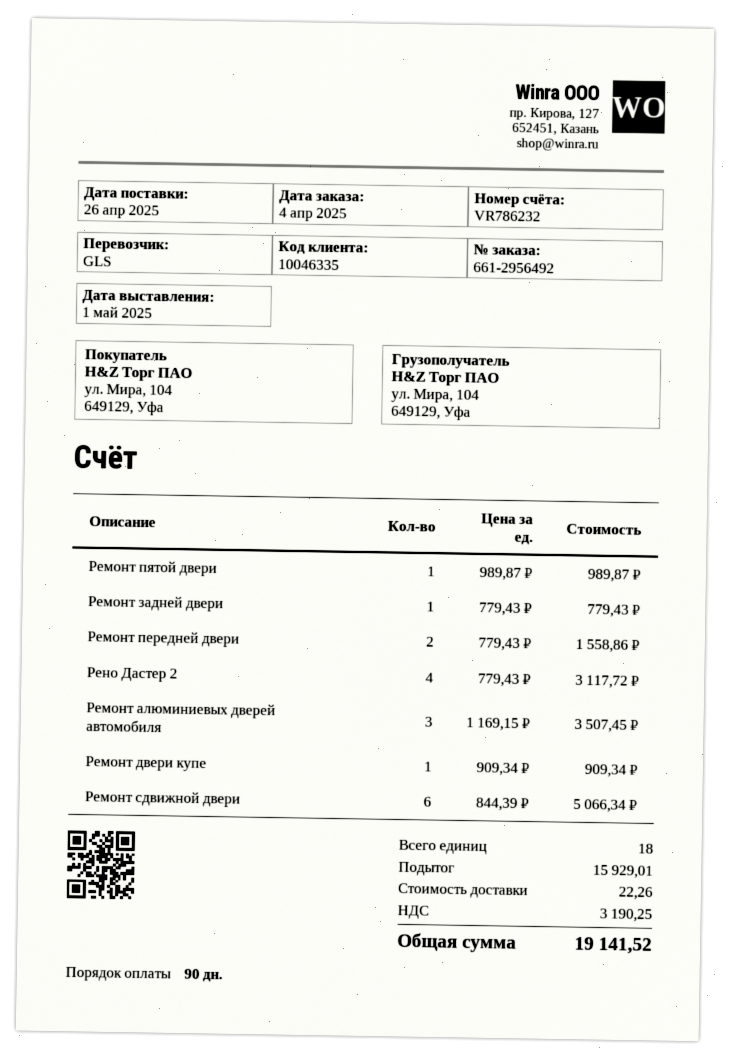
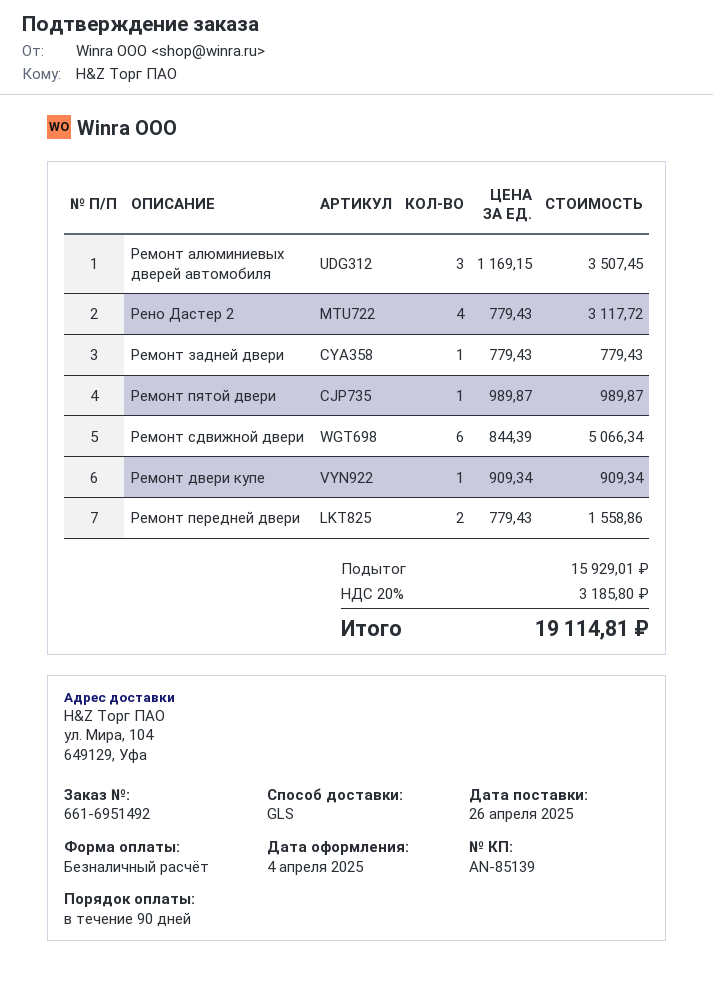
order number: 661-2956492 -> 661-6951492
shipping: 22.26 -> none
tax: 3190.25 -> 3185.80
total: 19141.52 -> 19114.81

